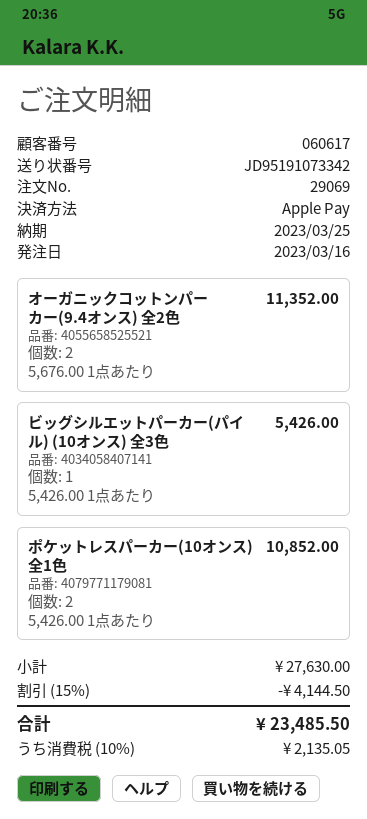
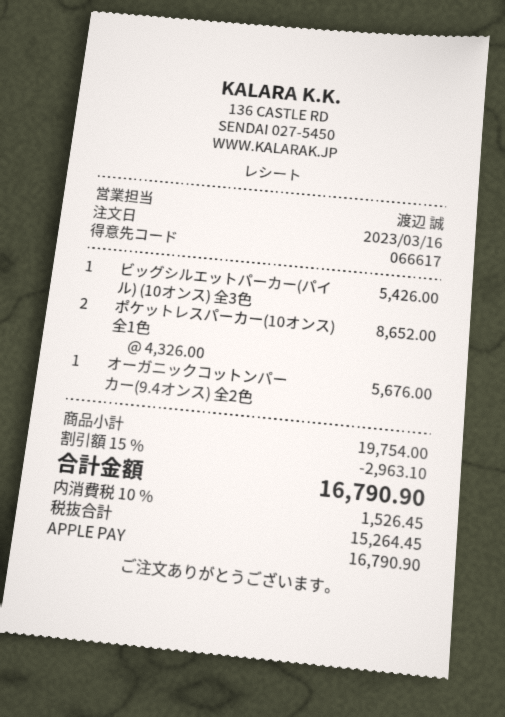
customer number: 060617 -> 066617
オーガニックコットンパーカー(9.4オンス) 全2色: 2 x 5676.00 = 11352.00 -> 1 x 5676.00 = 5676.00
ポケットレスパーカー(10オンス) 全1色: 2 x 5426.00 = 10852.00 -> 2 x 4326.00 = 8652.00
subtotal: 27630.00 -> 19754.00
discount: 15% = 4144.50 -> 15% = 2963.10
tax: 10% = 2135.05 -> 10% = 1526.45
total: 23485.50 -> 16790.90

